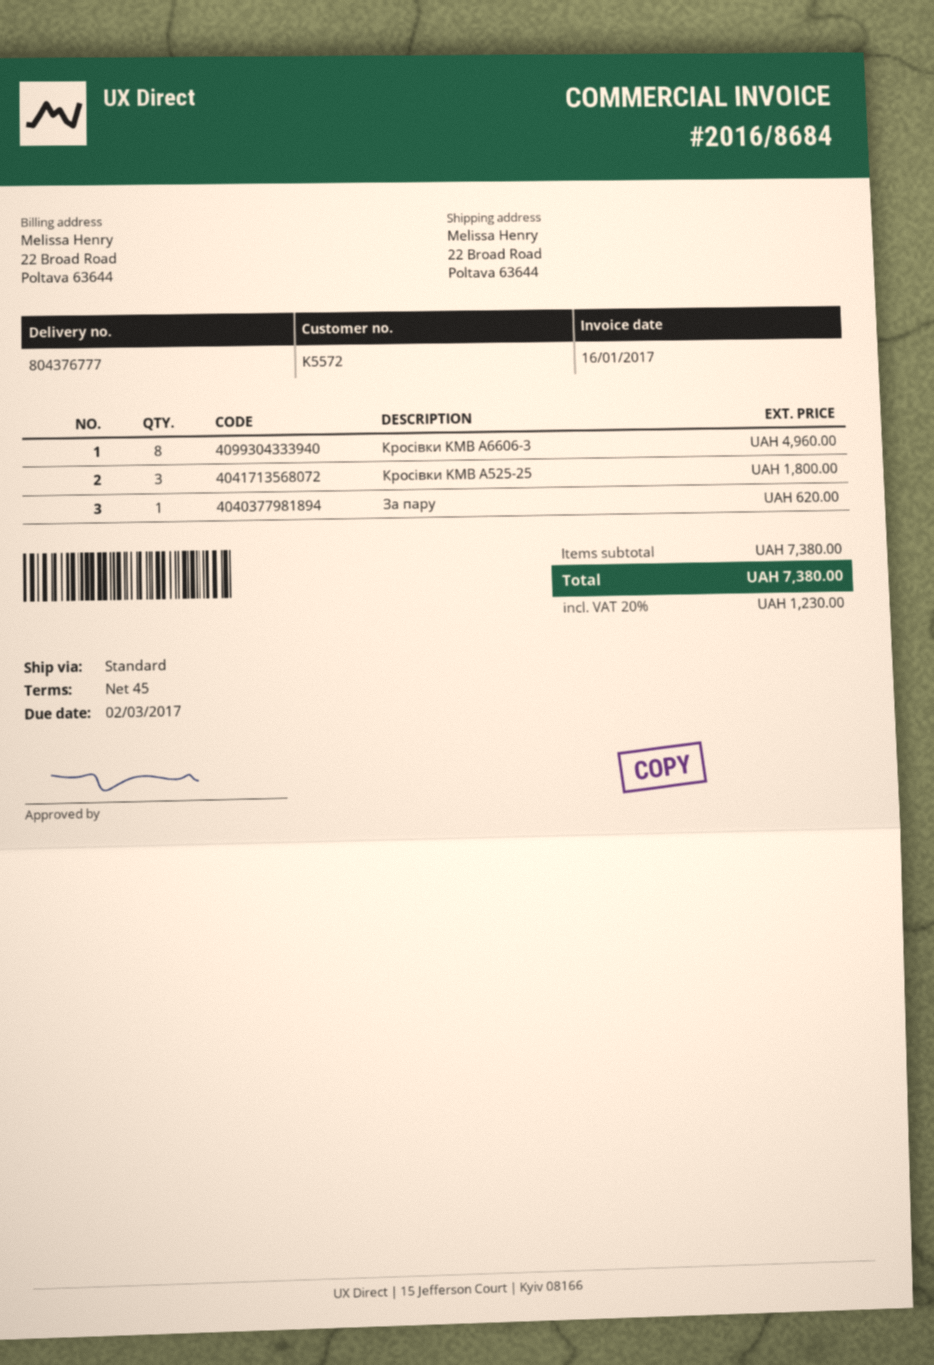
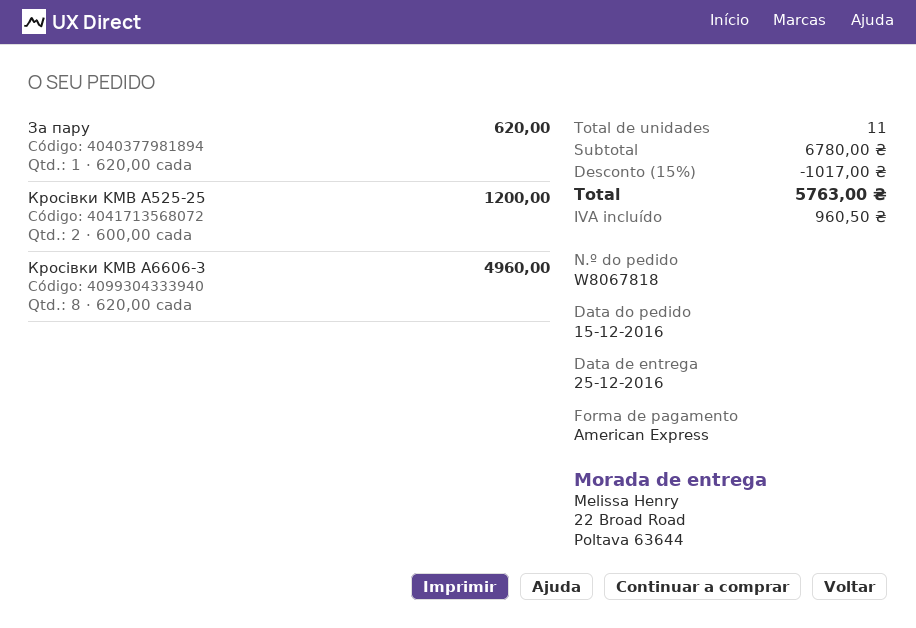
Кросівки KMB A525-25: 3 for 1800.00 -> 2 for 1200.00
subtotal: 7380.00 -> 6780.00
discount: none -> 15% = 1017.00
tax: 1230.00 -> 960.50
total: 7380.00 -> 5763.00

